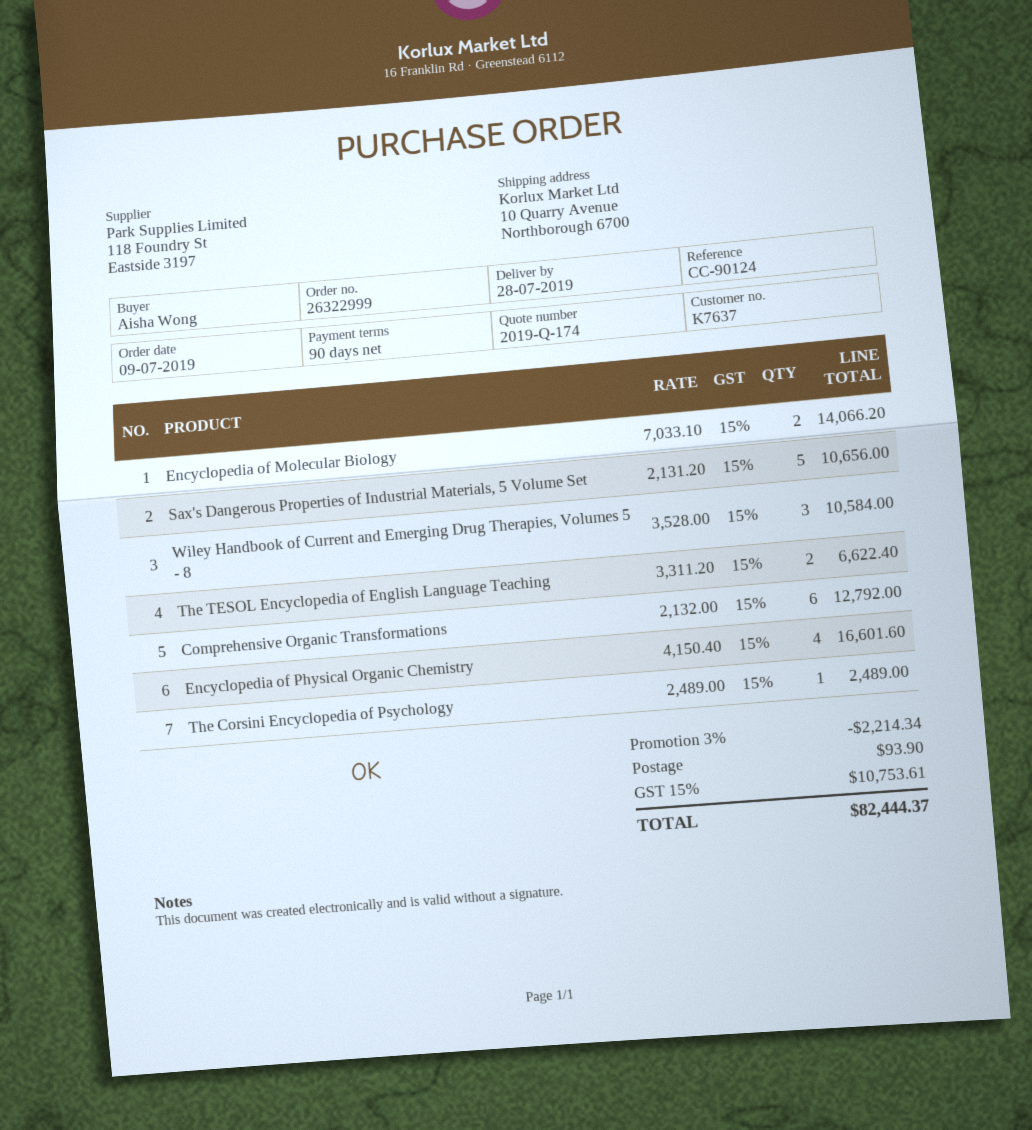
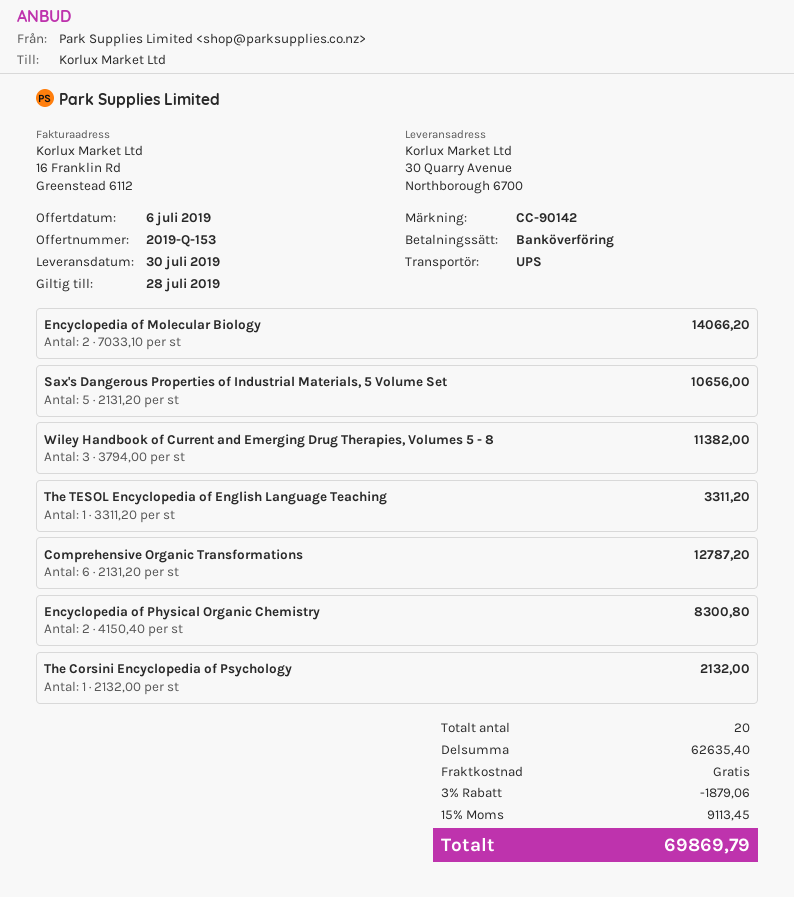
quote number: 2019-Q-174 -> 2019-Q-153
delivery date: 2019-07-28 -> 2019-07-30
reference: CC-90124 -> CC-90142
ship to: 10 Quarry Avenue, Northborough 6700 -> 30 Quarry Avenue, Northborough 6700
Wiley Handbook of Current and Emerging Drug Therapies, Volumes 5 - 8: 3 x 3528.00 = 10584.00 -> 3 x 3794.00 = 11382.00
The TESOL Encyclopedia of English Language Teaching: 2 x 3311.20 = 6622.40 -> 1 x 3311.20 = 3311.20
Comprehensive Organic Transformations: 6 x 2132.00 = 12792.00 -> 6 x 2131.20 = 12787.20
Encyclopedia of Physical Organic Chemistry: 4 x 4150.40 = 16601.60 -> 2 x 4150.40 = 8300.80
The Corsini Encyclopedia of Psychology: 1 x 2489.00 = 2489.00 -> 1 x 2132.00 = 2132.00
discount: 3% = 2214.34 -> 3% = 1879.06
shipping: 93.90 -> 0.00
tax: 15% = 10753.61 -> 15% = 9113.45
total: 82444.37 -> 69869.79

